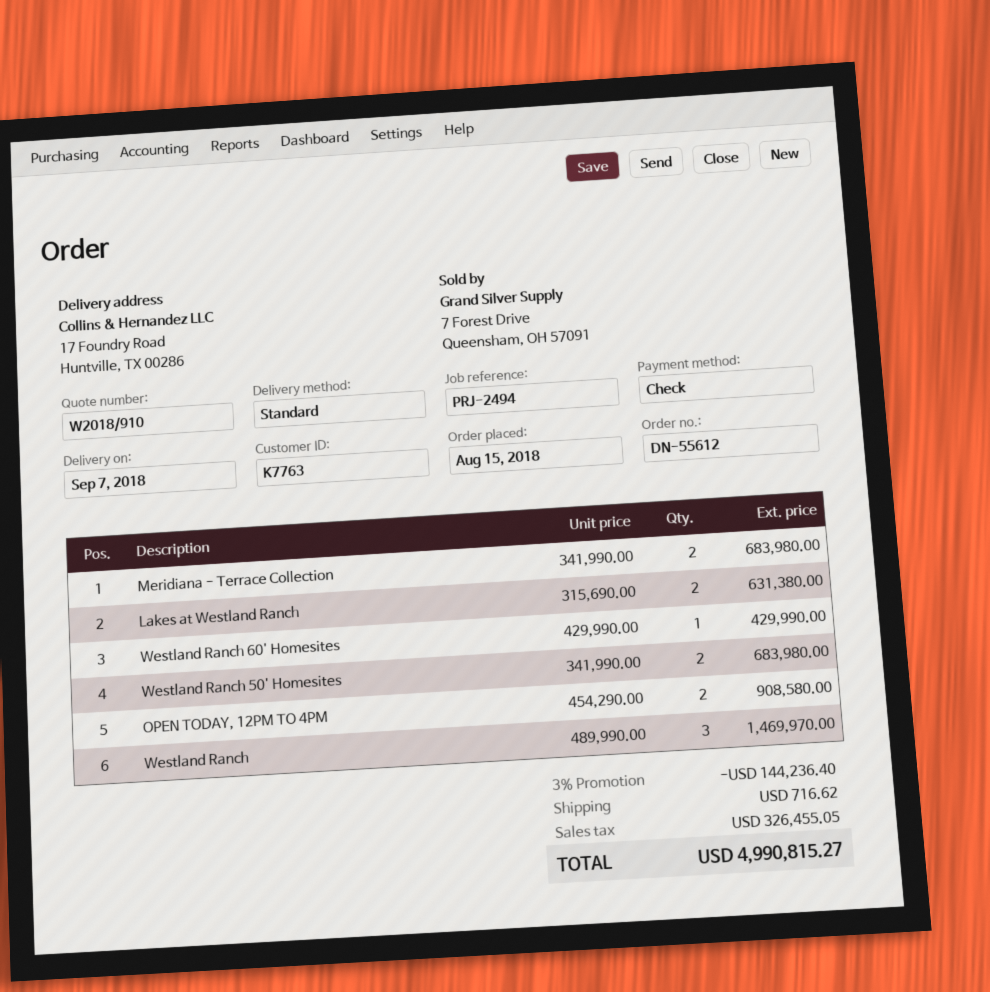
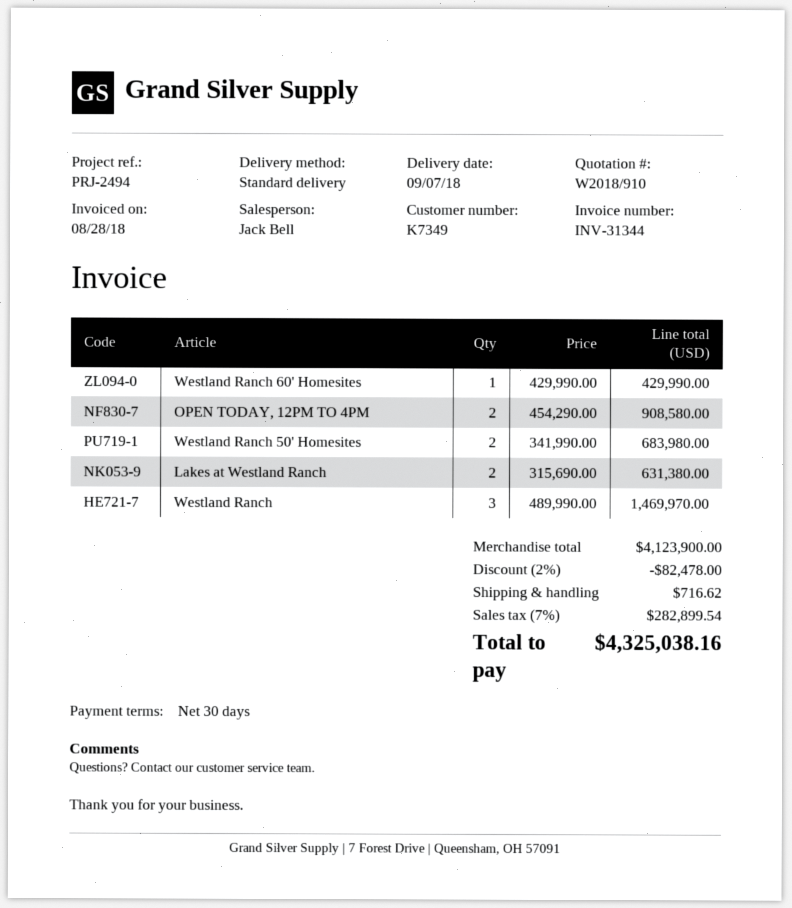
customer number: K7763 -> K7349
Meridiana - Terrace Collection: 2 x 341990.00 = 683980.00 -> none
discount: 3% = 144236.40 -> 2% = 82478.00
tax: 326455.05 -> 282899.54
total: 4990815.27 -> 4325038.16

